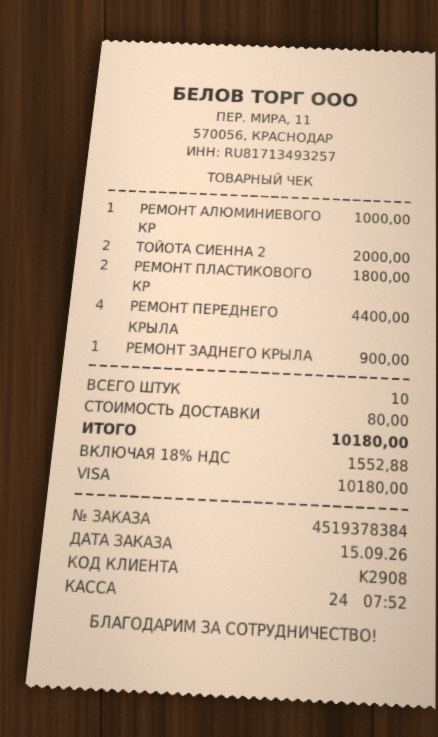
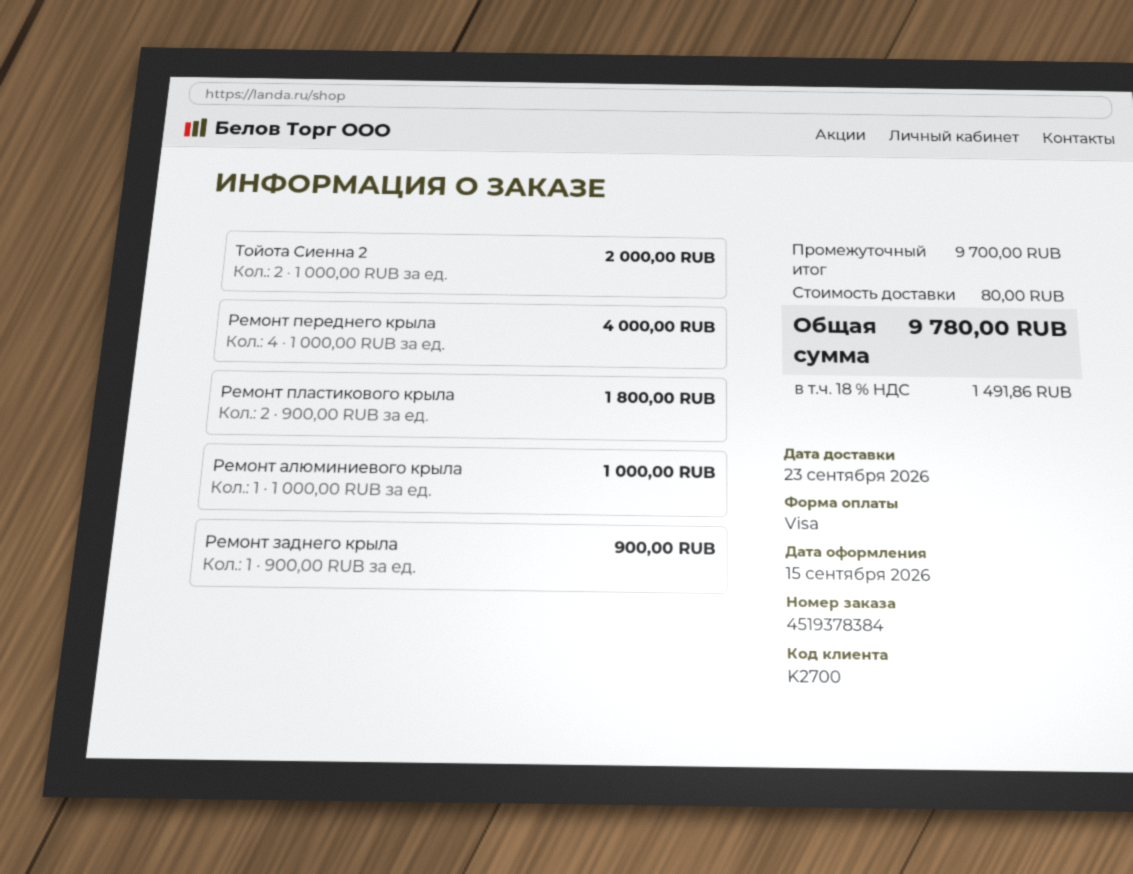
customer number: K2908 -> K2700
РЕМОНТ ПЕРЕДНЕГО КРЫЛА: 4 for 4400.00 -> 4 for 4000.00
tax: 18% = 1552.88 -> 18% = 1491.86
total: 10180.00 -> 9780.00

